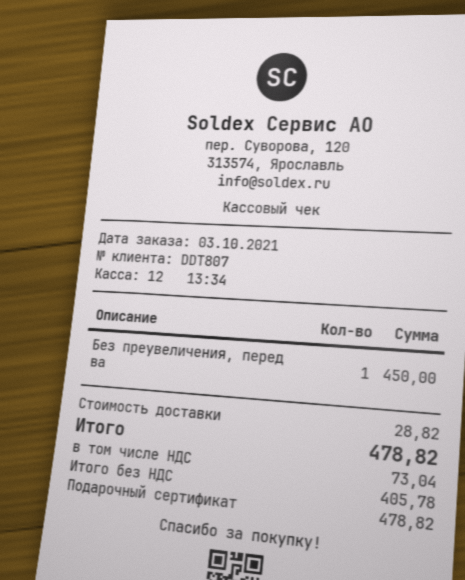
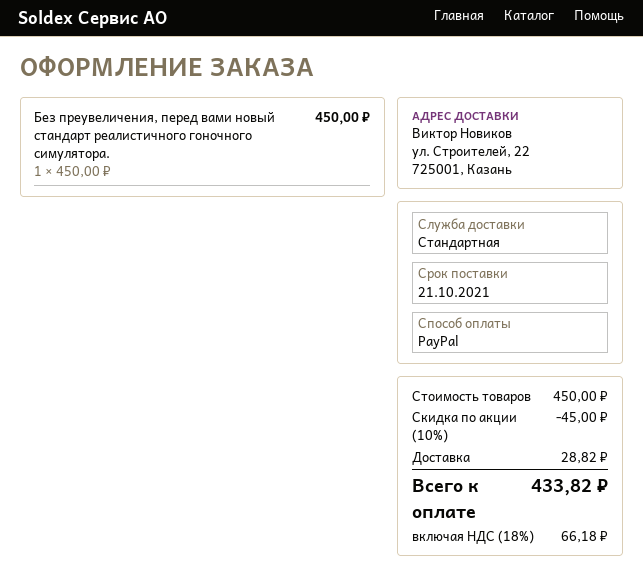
payment method: gift card -> PayPal
discount: none -> 10% = 45.00
tax: 73.04 -> 66.18
total: 478.82 -> 433.82

